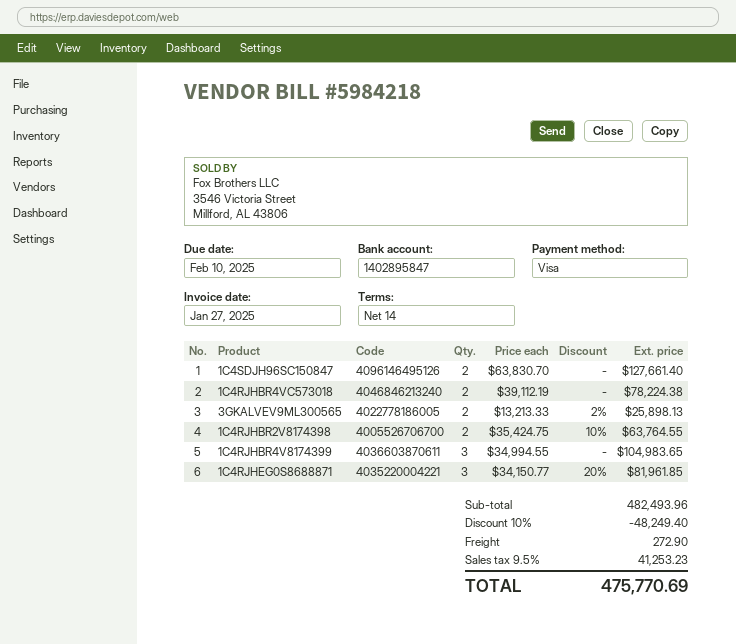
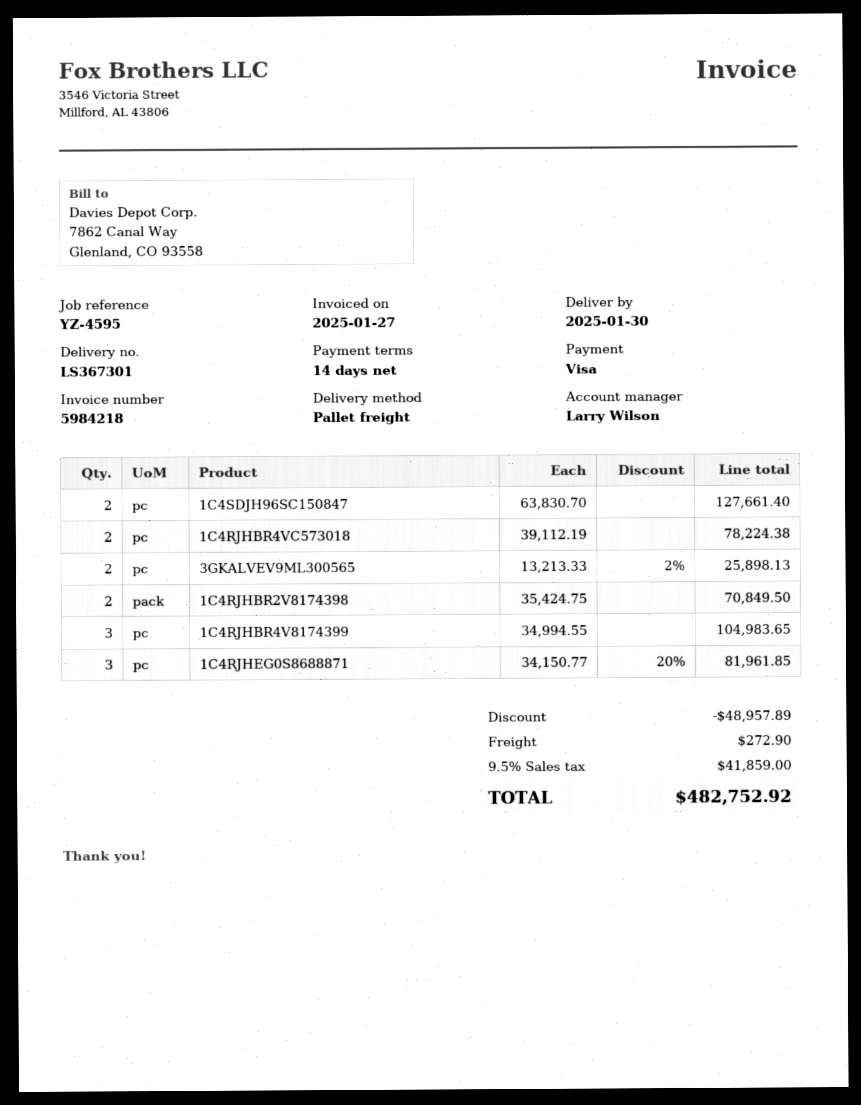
1C4RJHBR2V8174398: 2 x 35424.75 - 10% = 63764.55 -> 2 x 35424.75 = 70849.50
discount: 48249.40 -> 48957.89
tax: 9.5% = 41253.23 -> 9.5% = 41859.00
total: 475770.69 -> 482752.92

